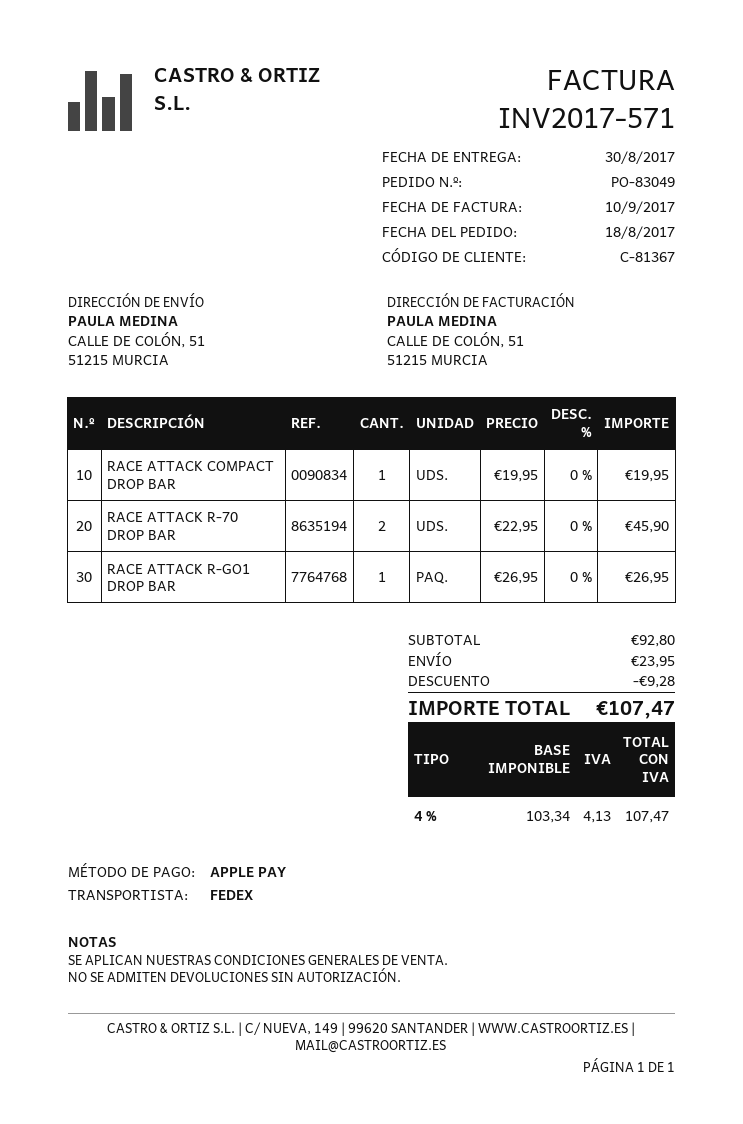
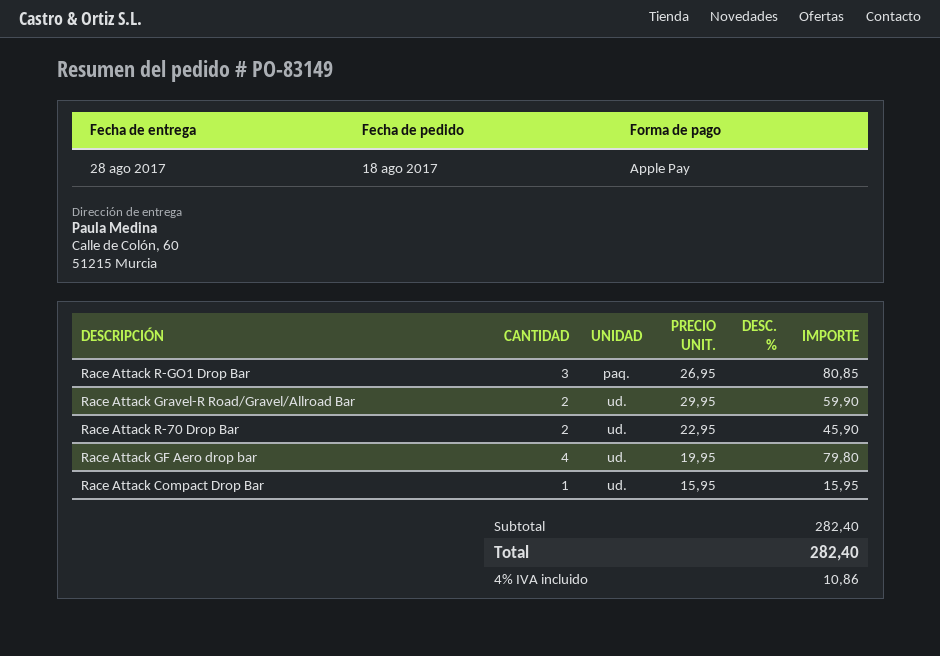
order number: PO-83049 -> PO-83149
delivery date: 2017-08-30 -> 2017-08-28
ship to: CALLE DE COLÓN, 51, 51215 MURCIA -> Calle de Colón, 60, 51215 Murcia
RACE ATTACK COMPACT DROP BAR: 1 x 19.95 = 19.95 -> 1 x 15.95 = 15.95
RACE ATTACK R-GO1 DROP BAR: 1 x 26.95 = 26.95 -> 3 x 26.95 = 80.85
Race Attack Gravel-R Road/Gravel/Allroad Bar: none -> 2 x 29.95 = 59.90
Race Attack GF Aero drop bar: none -> 4 x 19.95 = 79.80
subtotal: 92.80 -> 282.40
discount: 9.28 -> none
shipping: 23.95 -> none
tax: 4% = 4.13 -> 4% = 10.86
total: 107.47 -> 282.40

